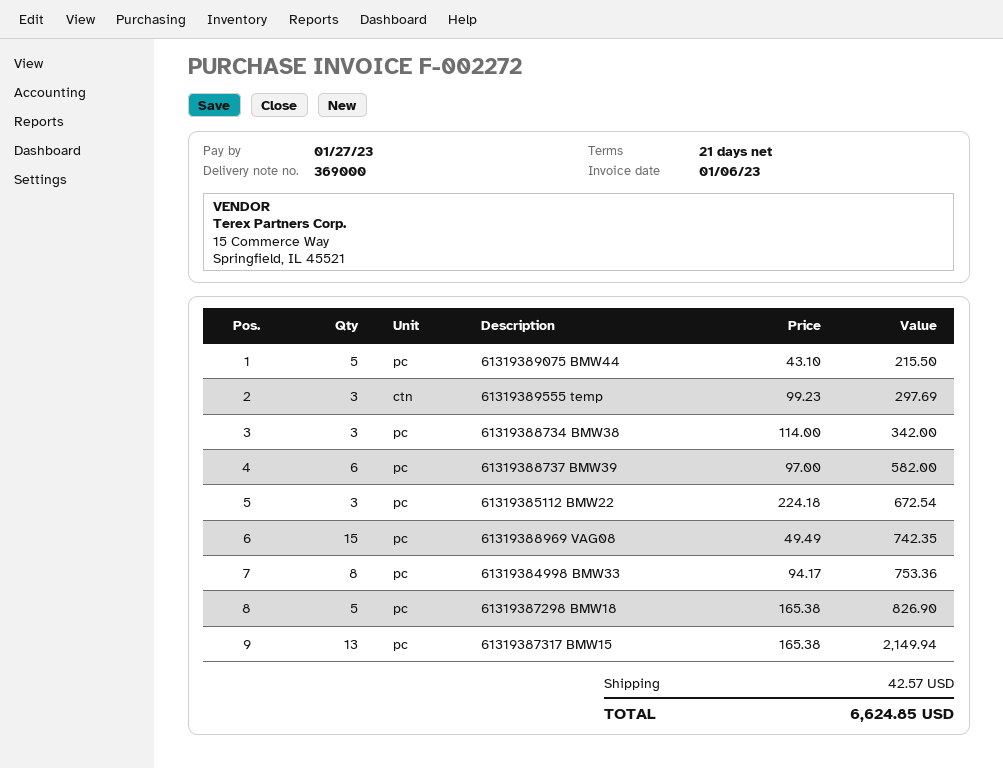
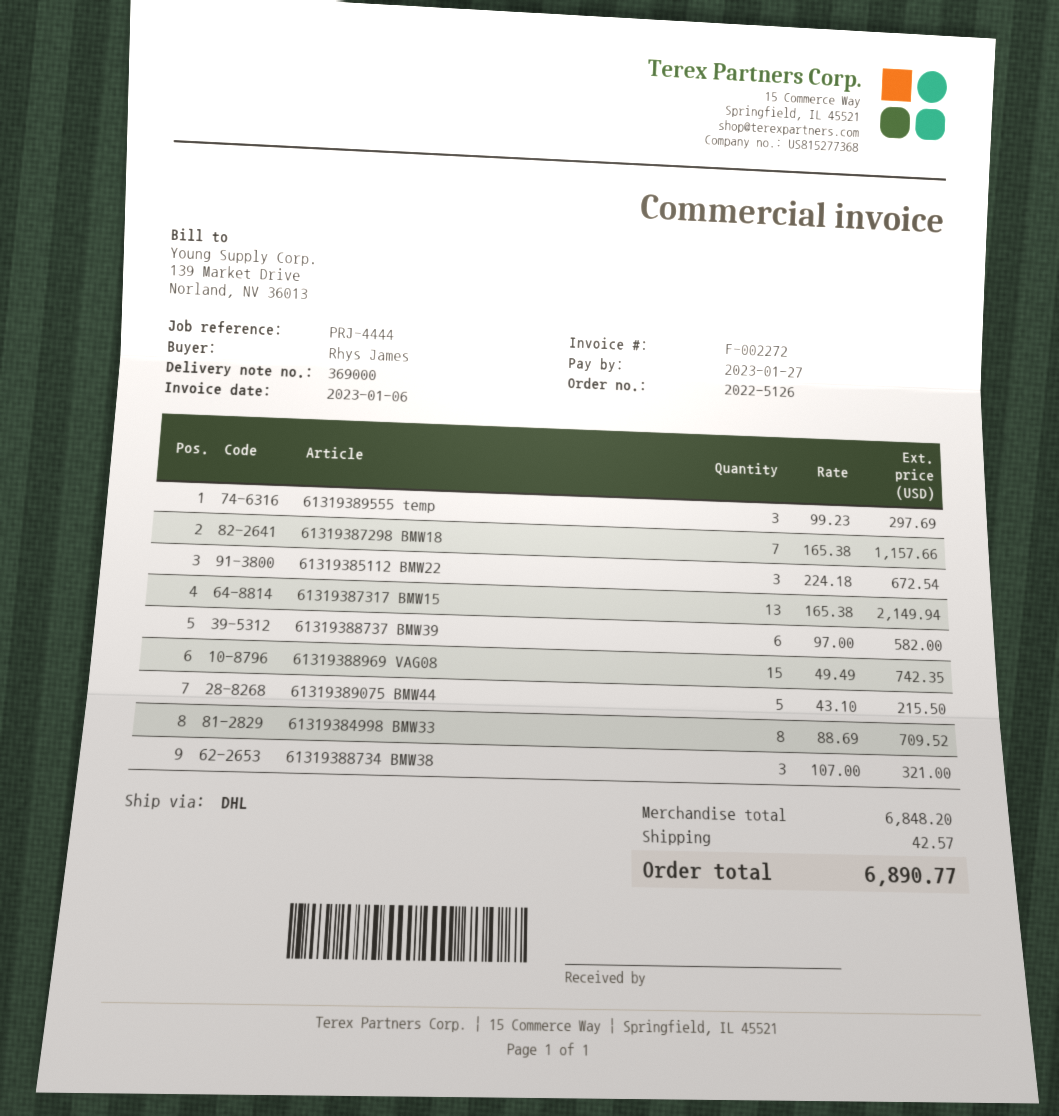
61319388734 BMW38: 3 x 114.00 = 342.00 -> 3 x 107.00 = 321.00
61319384998 BMW33: 8 x 94.17 = 753.36 -> 8 x 88.69 = 709.52
61319387298 BMW18: 5 x 165.38 = 826.90 -> 7 x 165.38 = 1157.66
total: 6624.85 -> 6890.77

